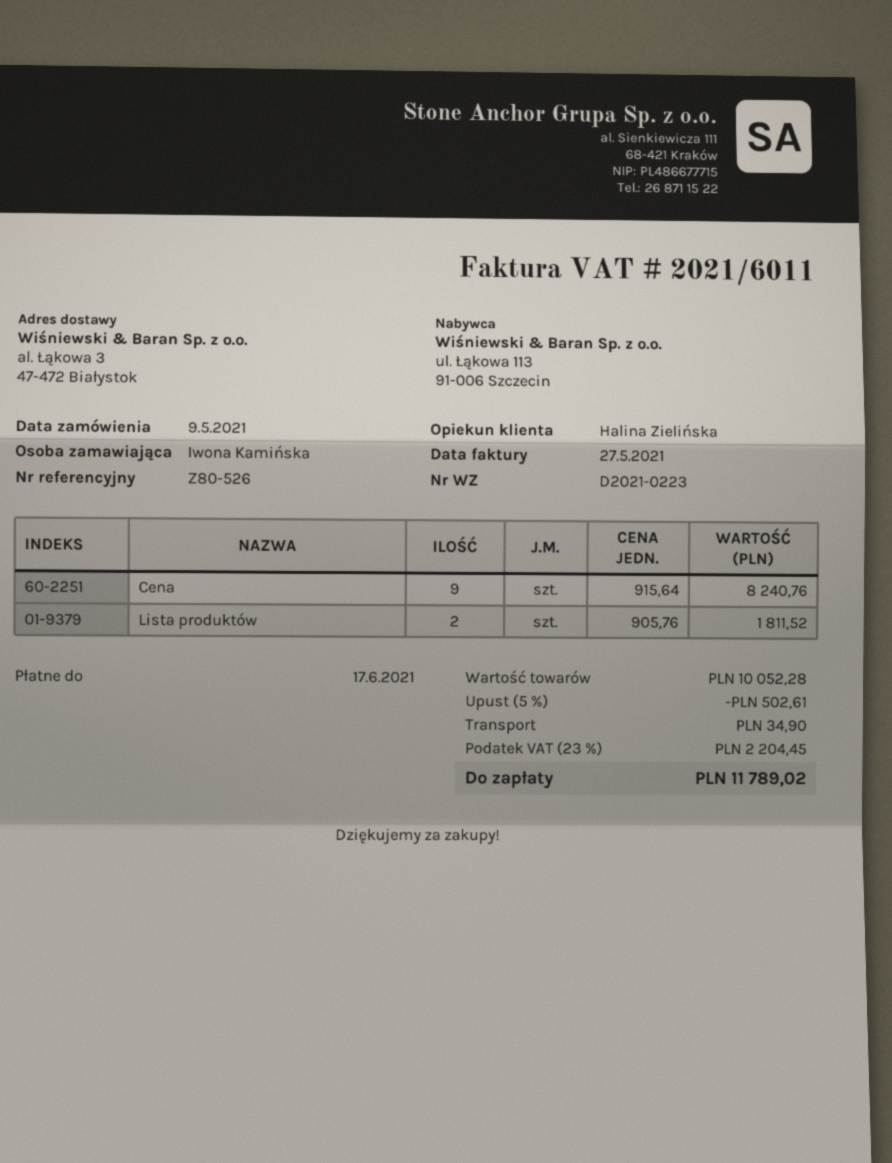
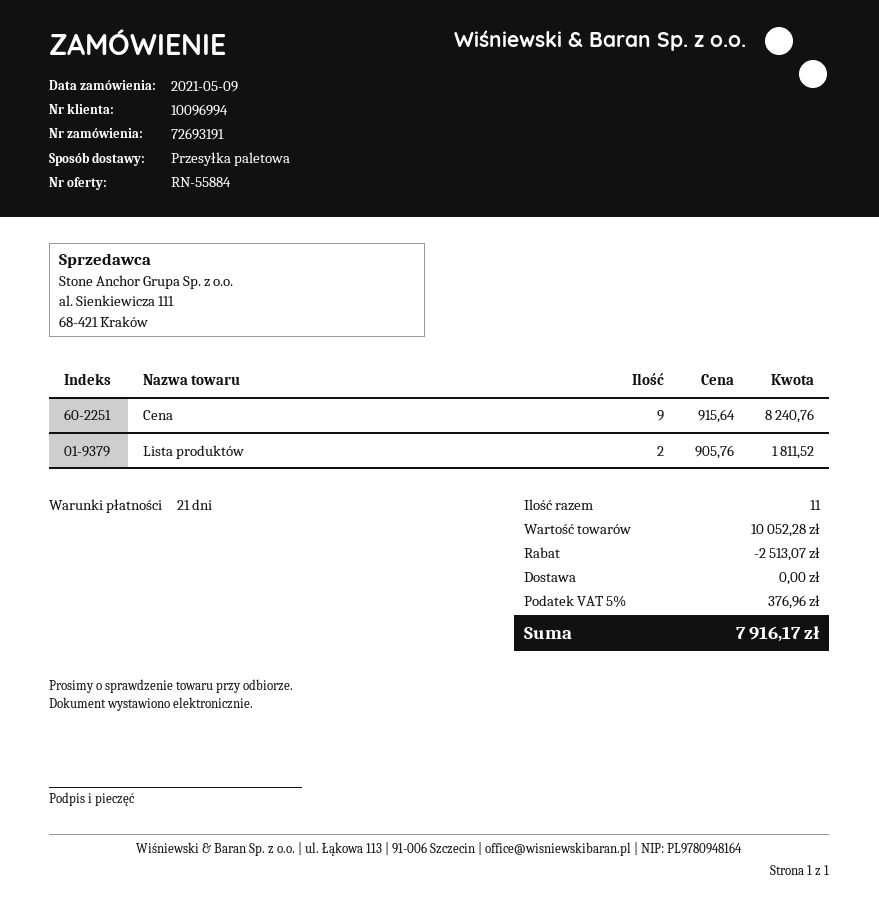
discount: 502.61 -> 2513.07
shipping: 34.90 -> 0.00
tax: 23% = 2204.45 -> 5% = 376.96
total: 11789.02 -> 7916.17

